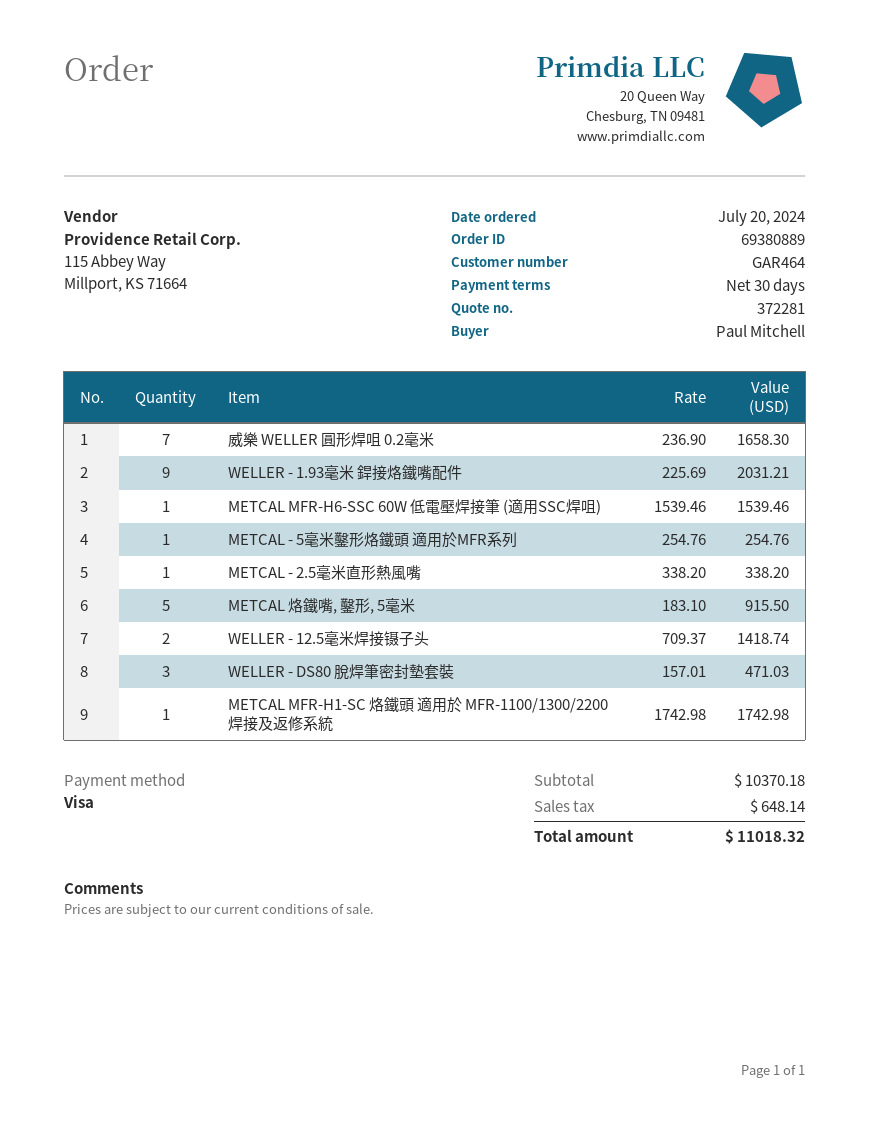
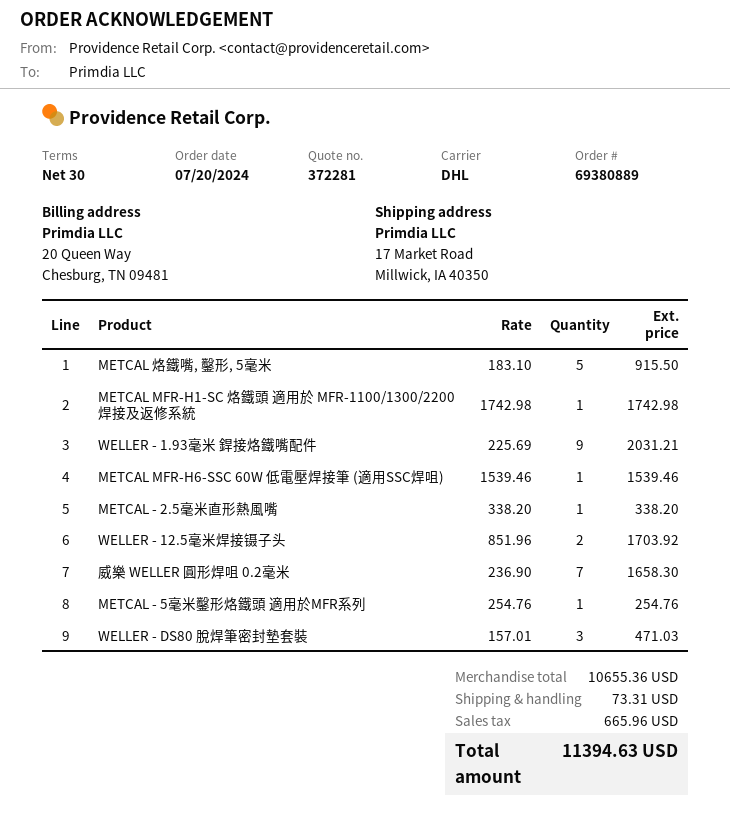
WELLER - 12.5毫米焊接镊子头: 2 x 709.37 = 1418.74 -> 2 x 851.96 = 1703.92
subtotal: 10370.18 -> 10655.36
shipping: none -> 73.31
tax: 648.14 -> 665.96
total: 11018.32 -> 11394.63

